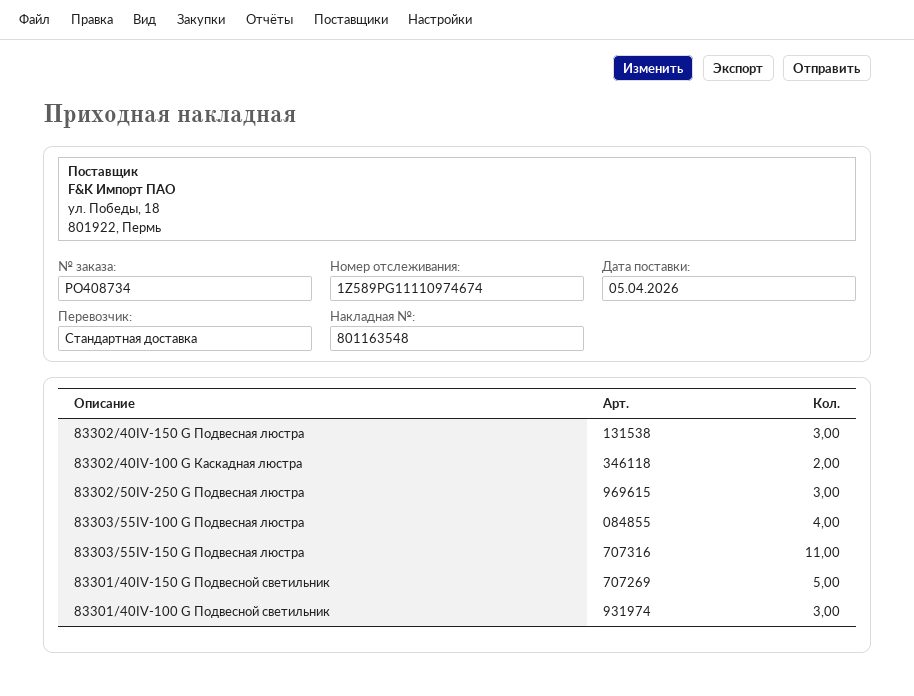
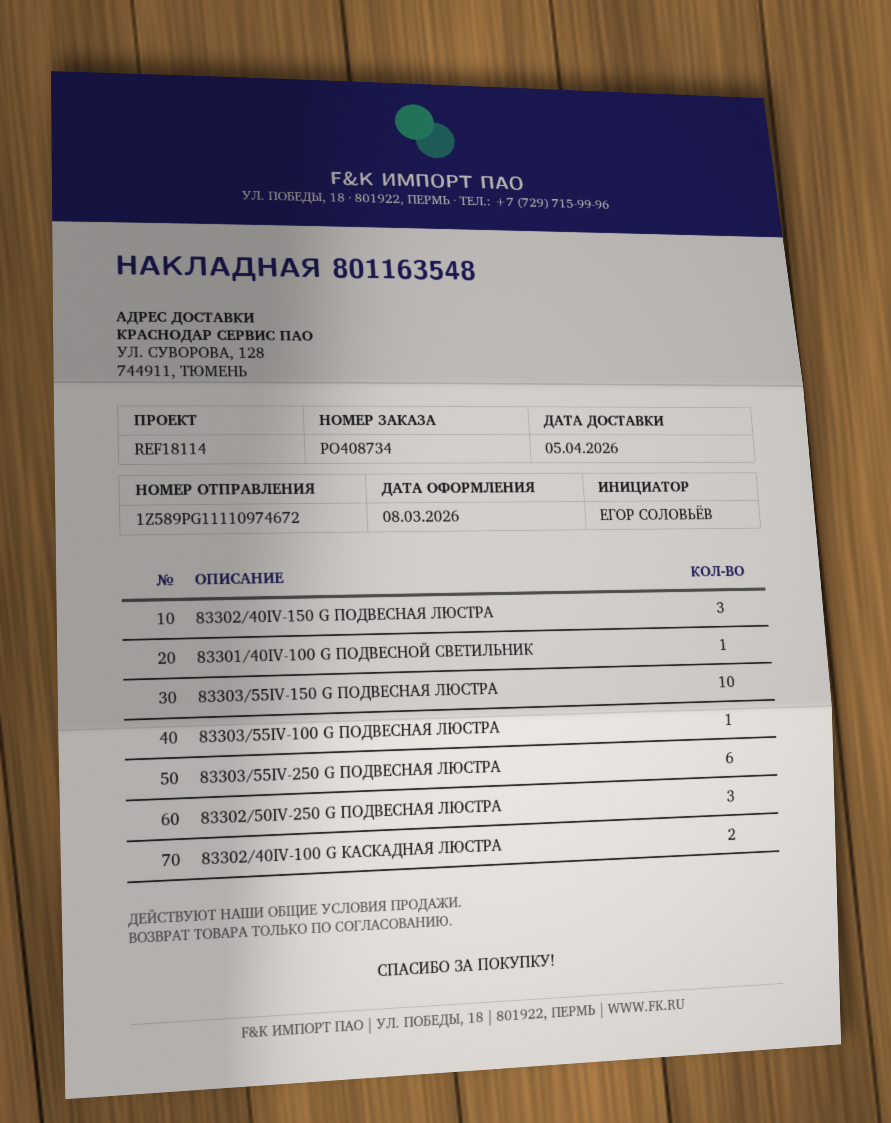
tracking number: 1Z589PG11110974674 -> 1Z589PG11110974672
83303/55IV-100 G Подвесная люстра: 4 -> 1
83303/55IV-150 G Подвесная люстра: 11 -> 10
83301/40IV-150 G Подвесной светильник: 5 -> none
83301/40IV-100 G Подвесной светильник: 3 -> 1
83303/55IV-250 G ПОДВЕСНАЯ ЛЮСТРА: none -> 6

